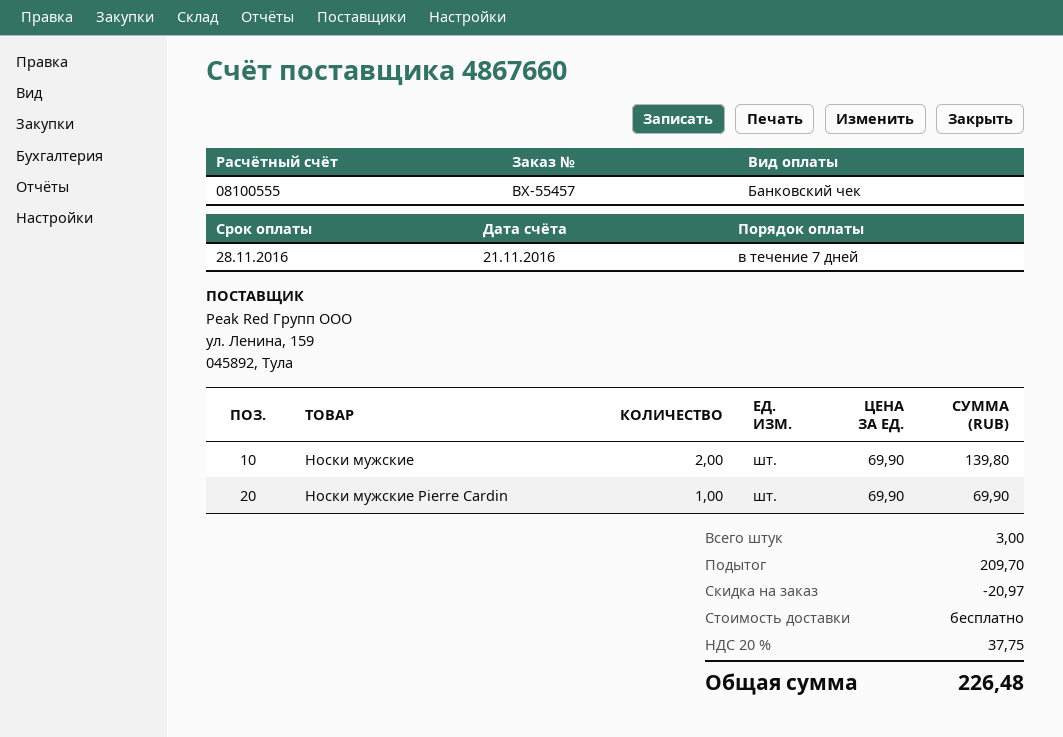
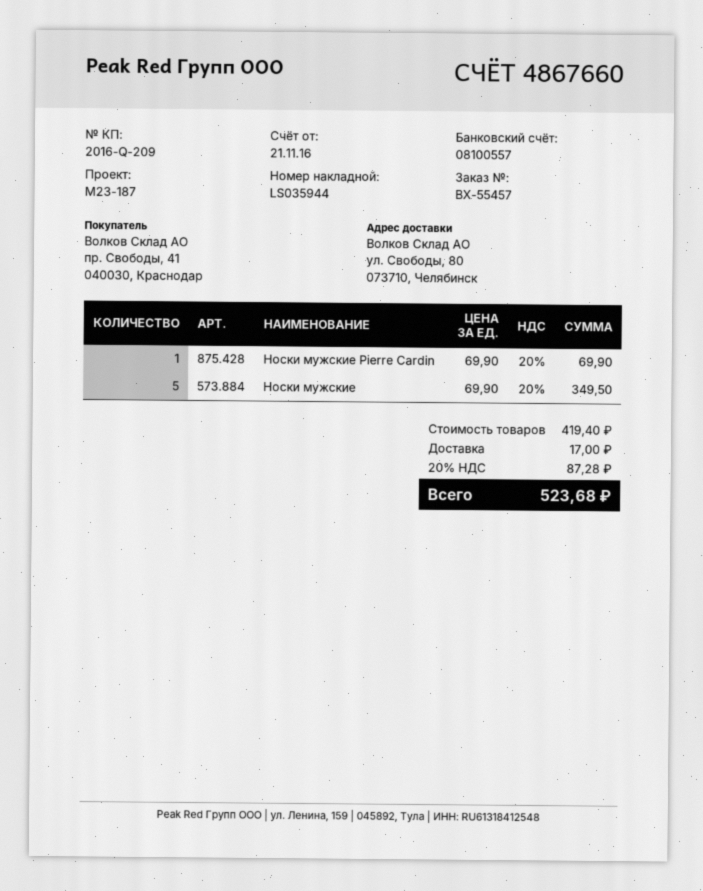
bank account: 08100555 -> 08100557
Носки мужские: 2 x 69.90 = 139.80 -> 5 x 69.90 = 349.50
subtotal: 209.70 -> 419.40
discount: 20.97 -> none
shipping: 0.00 -> 17.00
tax: 20% = 37.75 -> 20% = 87.28
total: 226.48 -> 523.68

